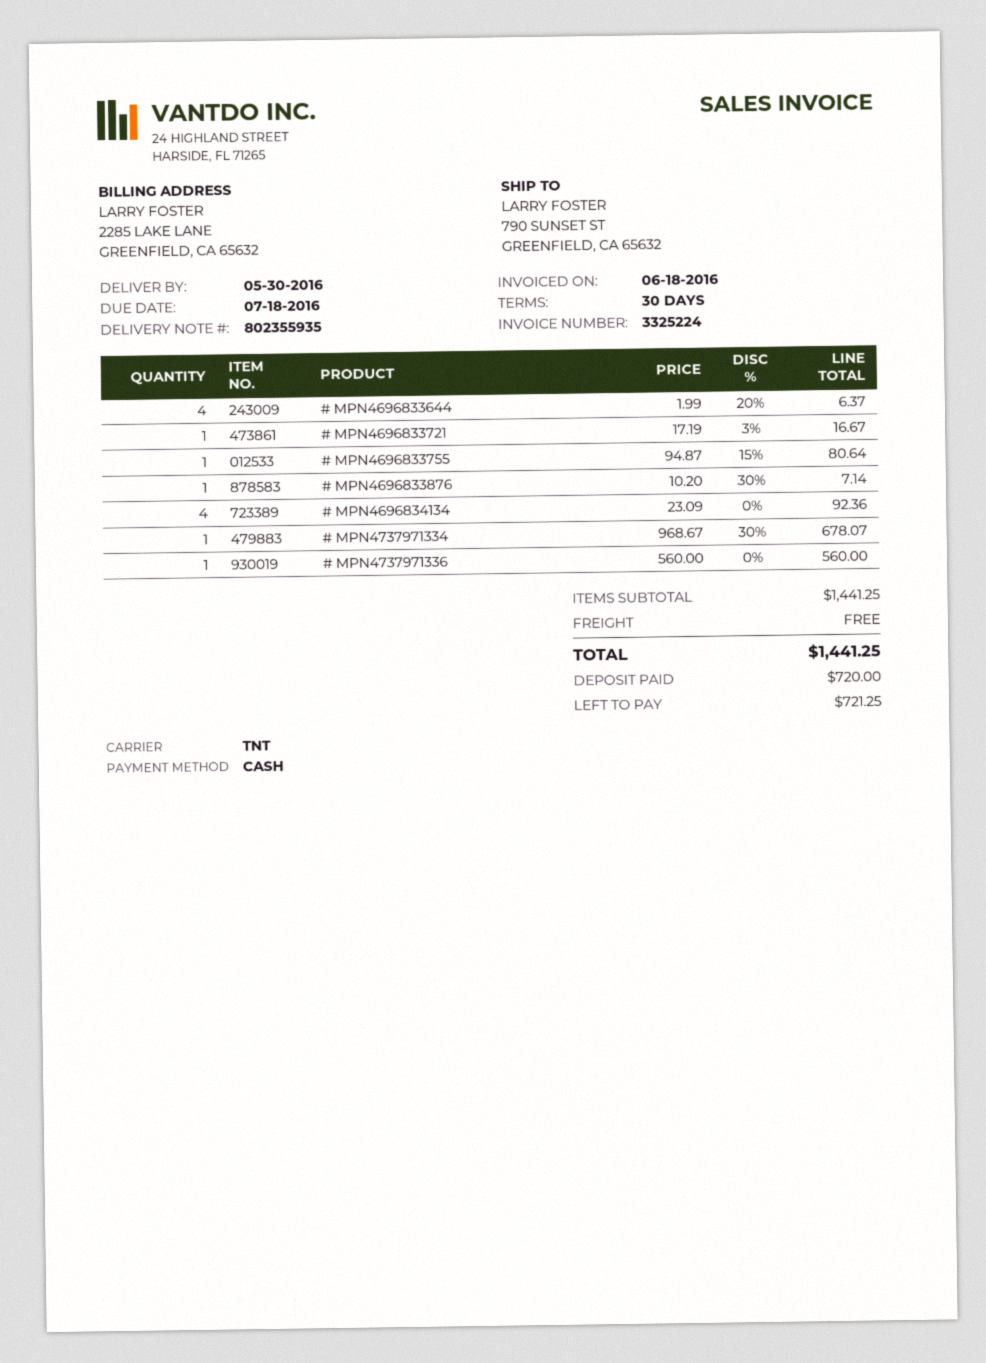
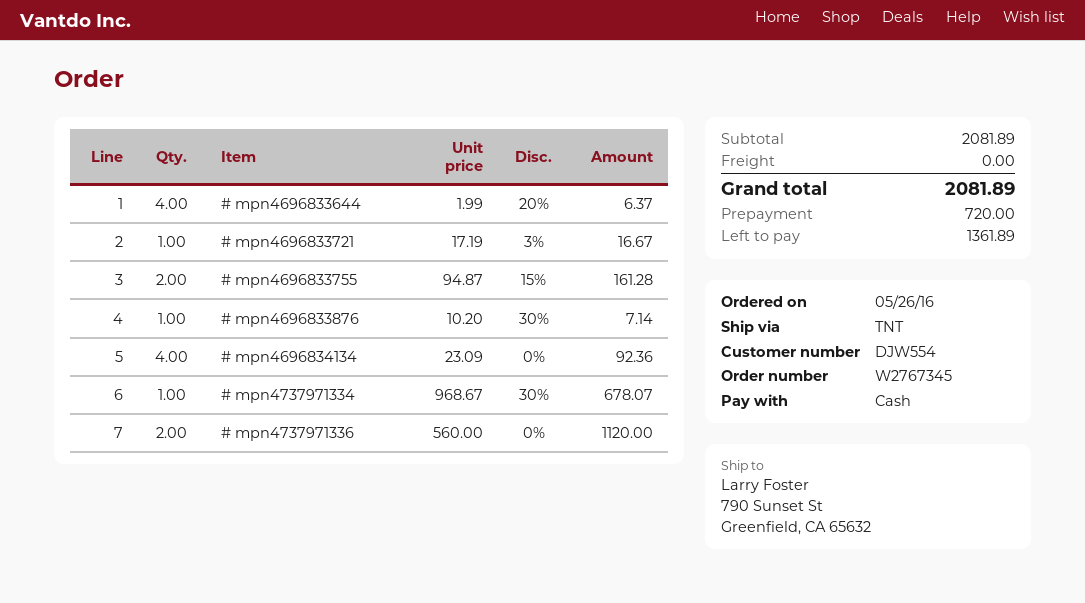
# MPN4696833755: 1 x 94.87 - 15% = 80.64 -> 2 x 94.87 - 15% = 161.28
# MPN4737971336: 1 x 560.00 = 560.00 -> 2 x 560.00 = 1120.00
subtotal: 1441.25 -> 2081.89
total: 1441.25 -> 2081.89
balance: 721.25 -> 1361.89

